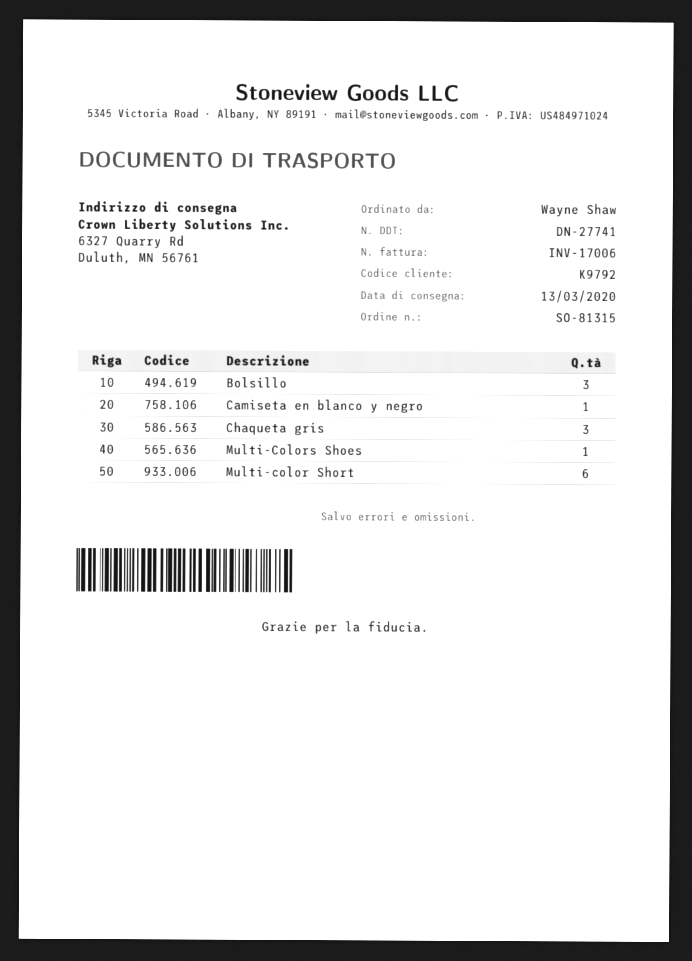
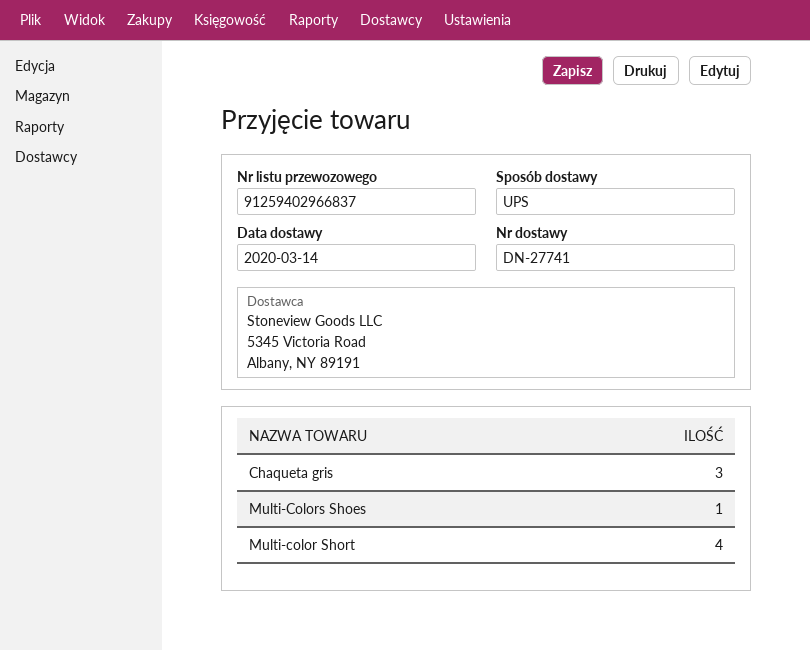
delivery date: 2020-03-13 -> 2020-03-14
Bolsillo: 3 -> none
Camiseta en blanco y negro: 1 -> none
Multi-color Short: 6 -> 4

